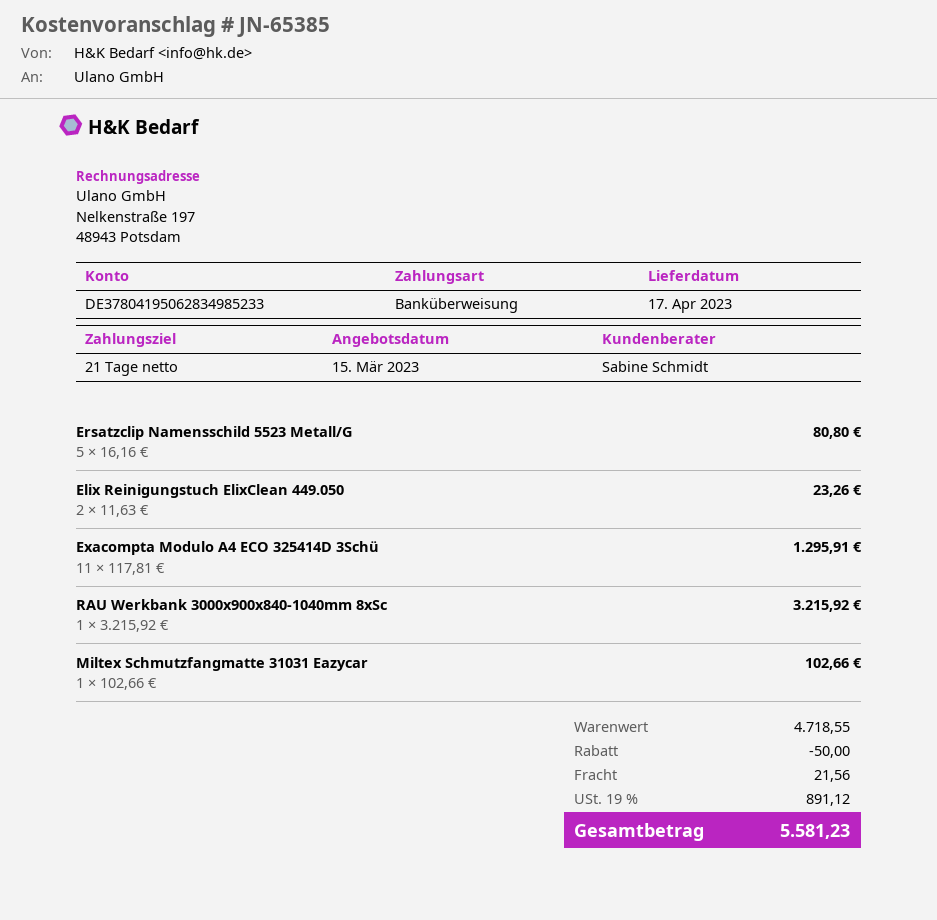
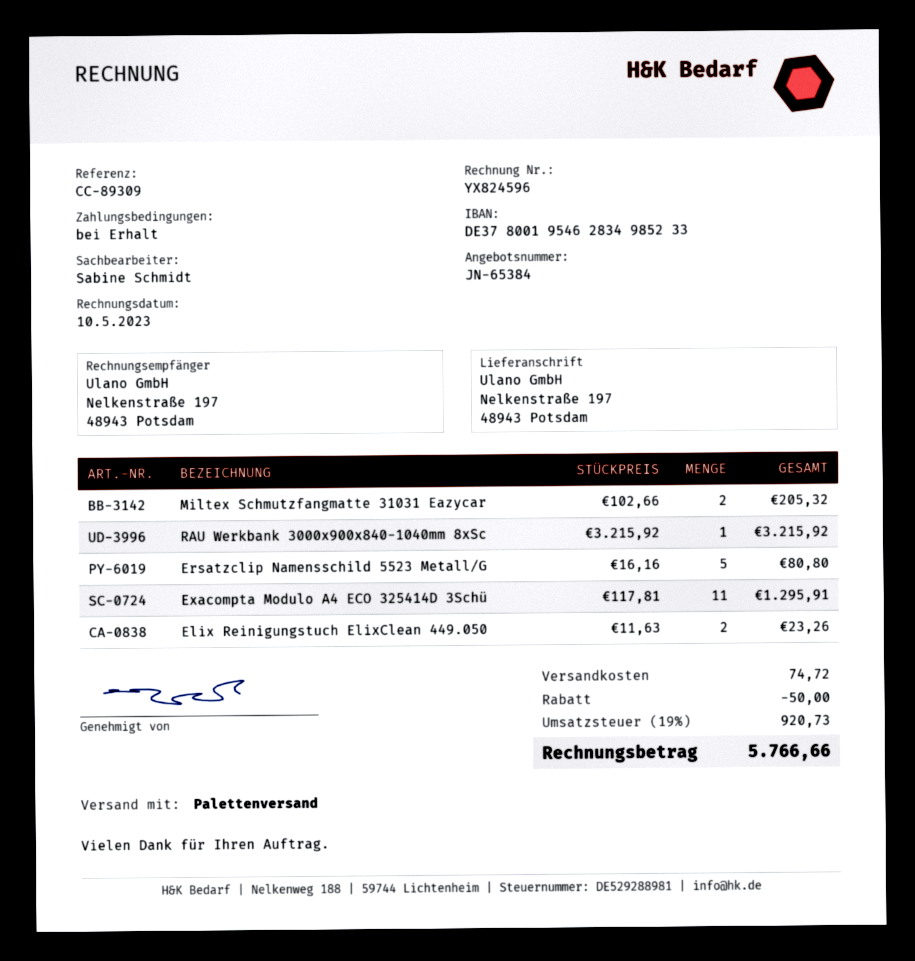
quote number: JN-65385 -> JN-65384
payment terms: 21 days -> on receipt
bank account: DE37804195062834985233 -> DE37800195462834985233
Miltex Schmutzfangmatte 31031 Eazycar: 1 x 102.66 = 102.66 -> 2 x 102.66 = 205.32
shipping: 21.56 -> 74.72
tax: 19% = 891.12 -> 19% = 920.73
total: 5581.23 -> 5766.66

